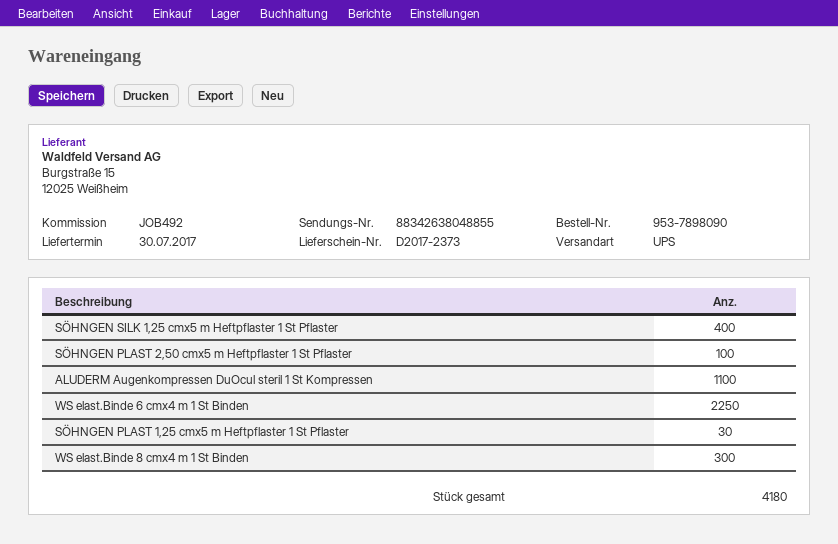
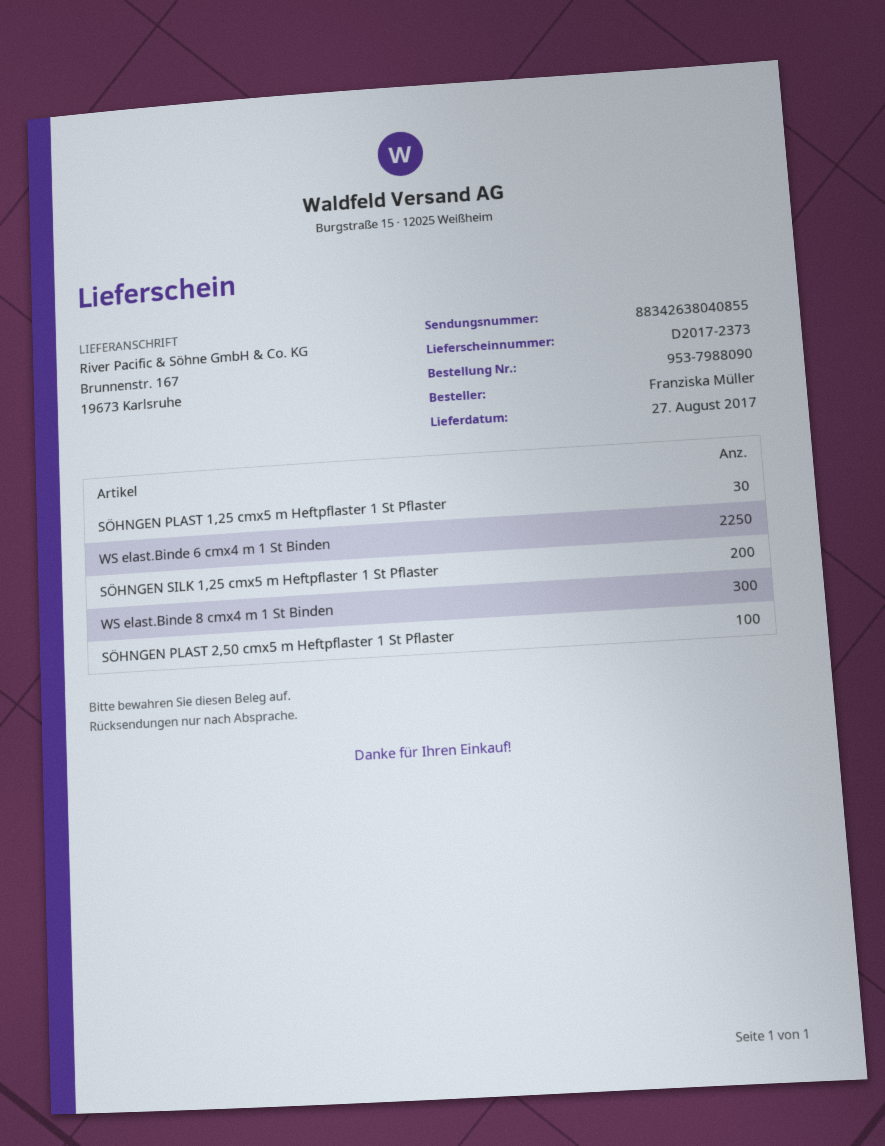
order number: 953-7898090 -> 953-7988090
delivery date: 2017-07-30 -> 2017-08-27
tracking number: 88342638048855 -> 88342638040855
SÖHNGEN SILK 1,25 cmx5 m Heftpflaster 1 St Pflaster: 400 -> 200
ALUDERM Augenkompressen DuOcul steril 1 St Kompressen: 1100 -> none

